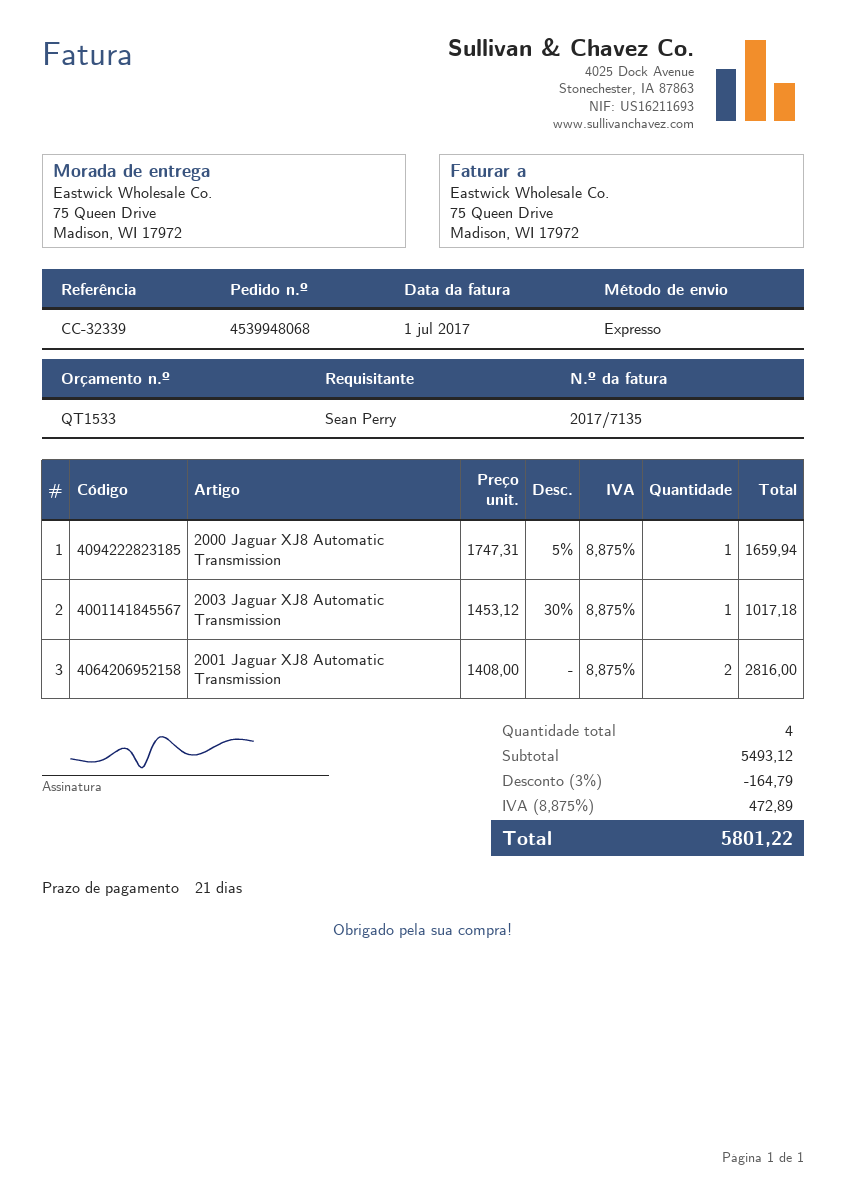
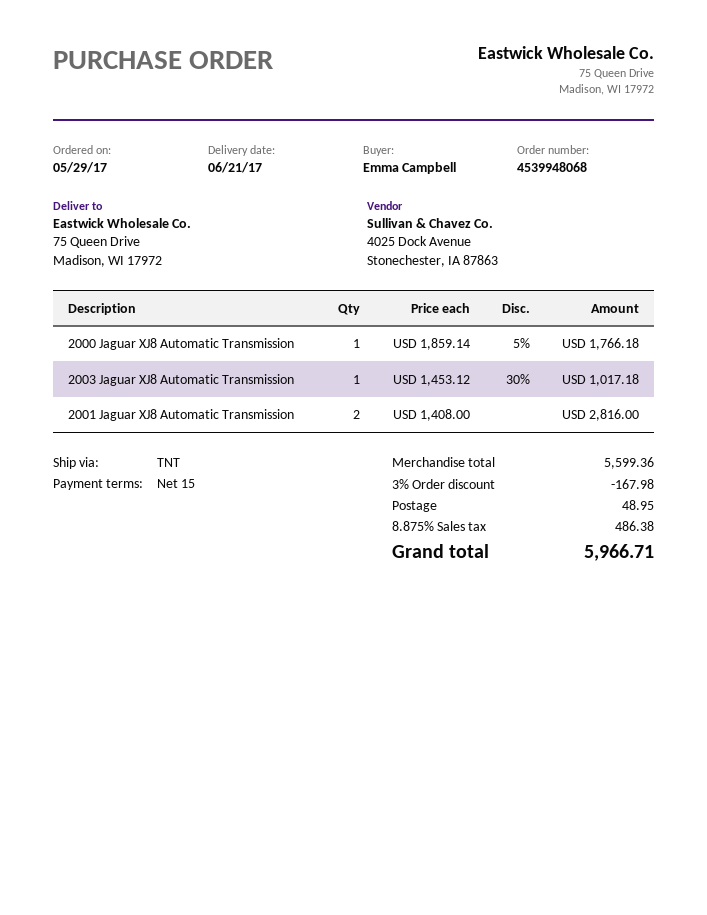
payment terms: 21 days -> 15 days
ordered by: Sean Perry -> Emma Campbell
shipping method: express -> TNT
2000 Jaguar XJ8 Automatic Transmission: 1 x 1747.31 - 5% = 1659.94 -> 1 x 1859.14 - 5% = 1766.18
subtotal: 5493.12 -> 5599.36
discount: 3% = 164.79 -> 3% = 167.98
shipping: none -> 48.95
tax: 8.875% = 472.89 -> 8.875% = 486.38
total: 5801.22 -> 5966.71

